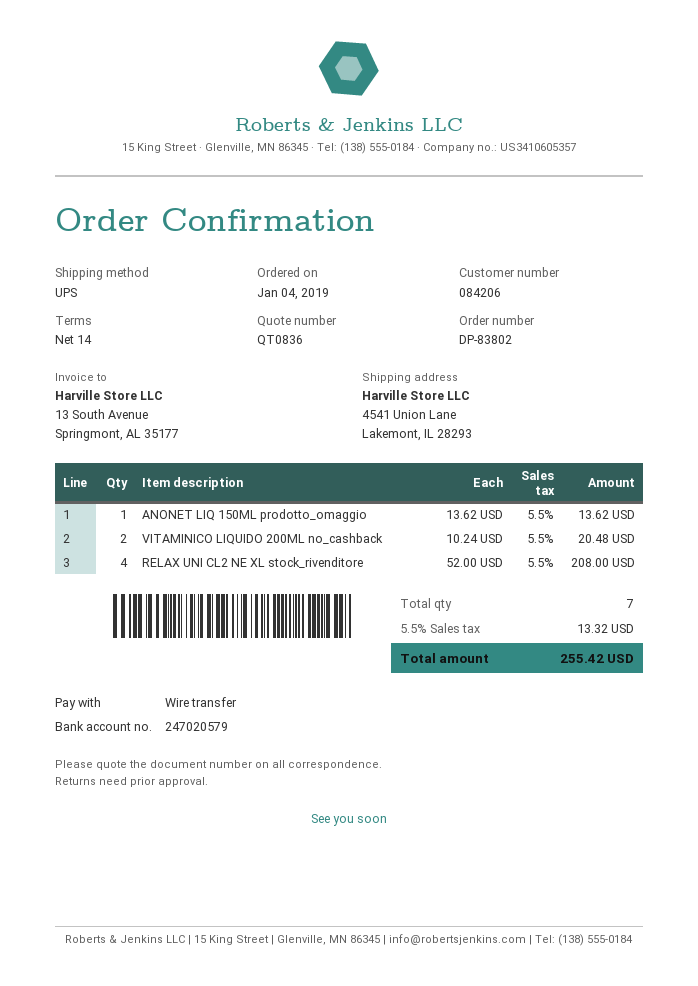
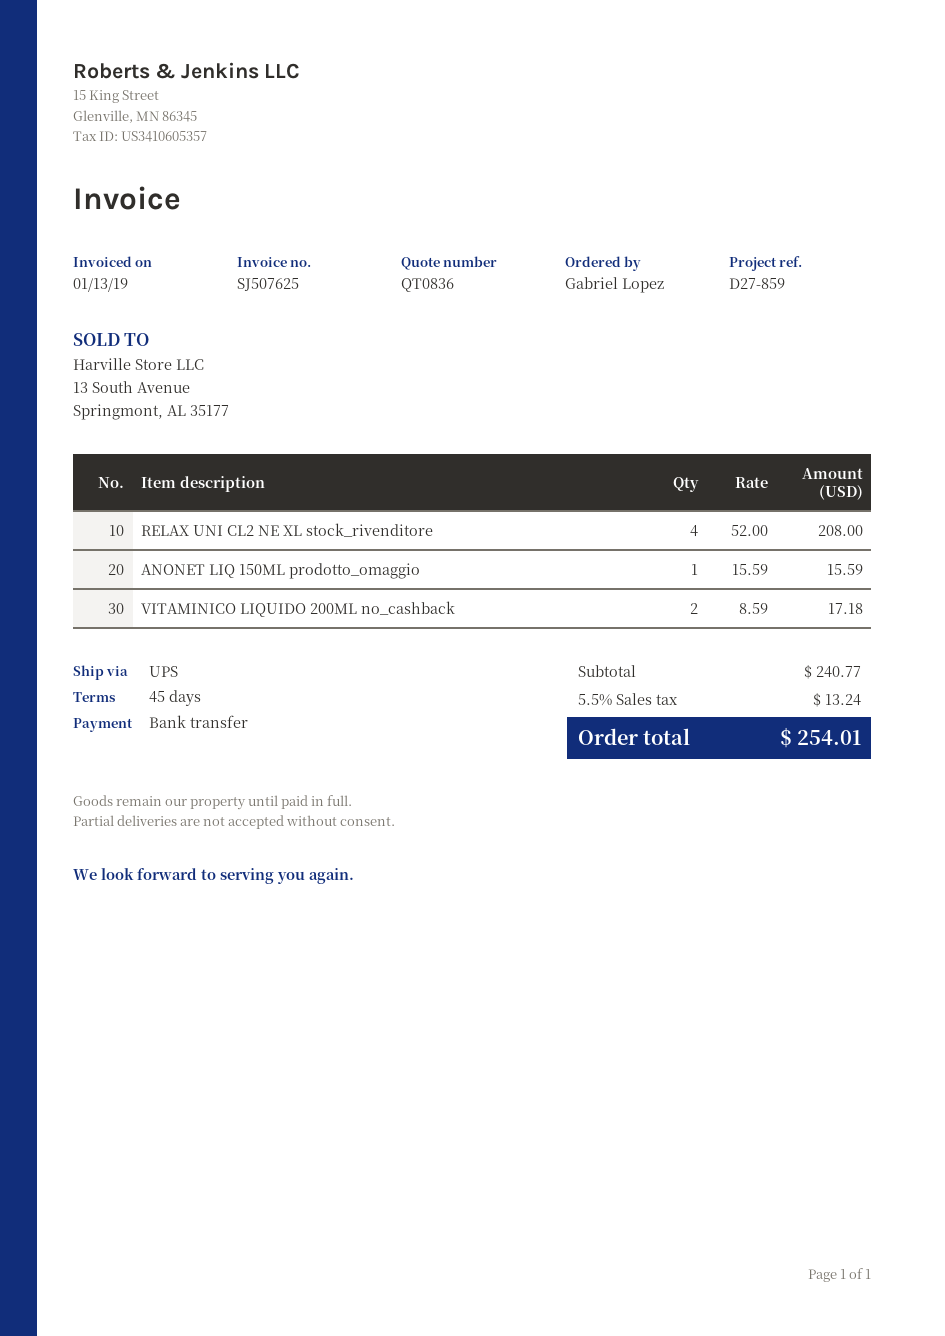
payment terms: 14 days -> 45 days
ANONET LIQ 150ML prodotto_omaggio: 1 x 13.62 = 13.62 -> 1 x 15.59 = 15.59
VITAMINICO LIQUIDO 200ML no_cashback: 2 x 10.24 = 20.48 -> 2 x 8.59 = 17.18
tax: 5.5% = 13.32 -> 5.5% = 13.24
total: 255.42 -> 254.01

